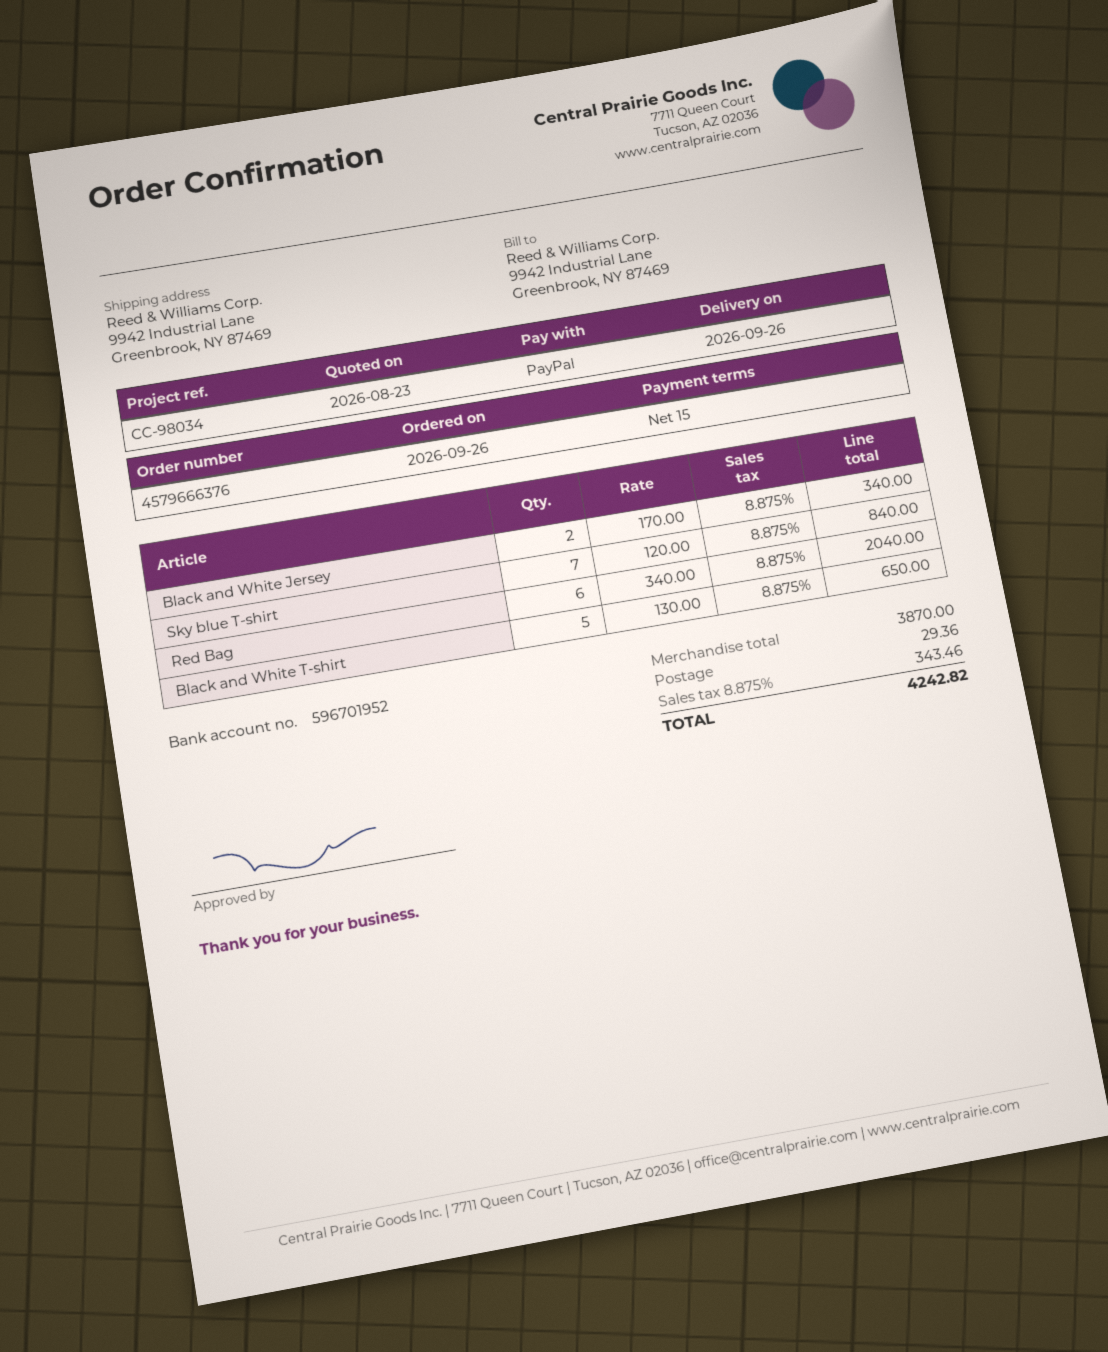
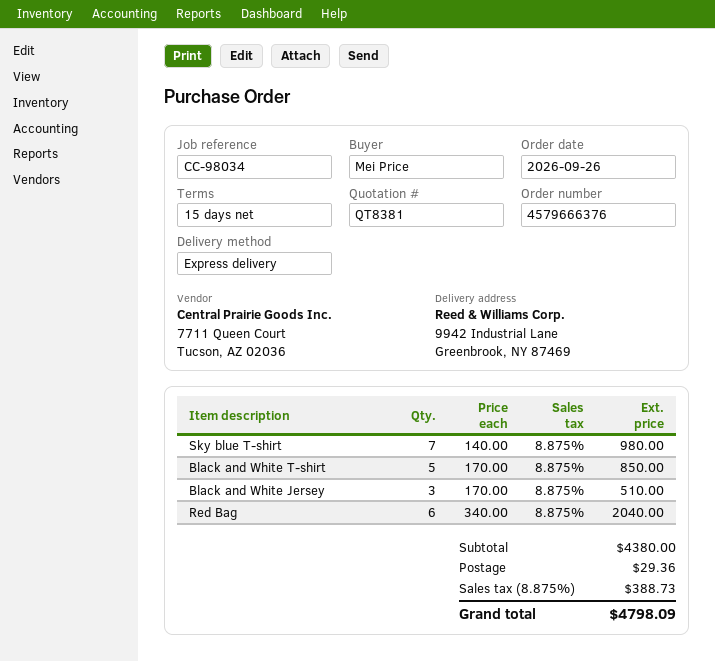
Black and White Jersey: 2 x 170.00 = 340.00 -> 3 x 170.00 = 510.00
Sky blue T-shirt: 7 x 120.00 = 840.00 -> 7 x 140.00 = 980.00
Black and White T-shirt: 5 x 130.00 = 650.00 -> 5 x 170.00 = 850.00
subtotal: 3870.00 -> 4380.00
tax: 8.875% = 343.46 -> 8.875% = 388.73
total: 4242.82 -> 4798.09

